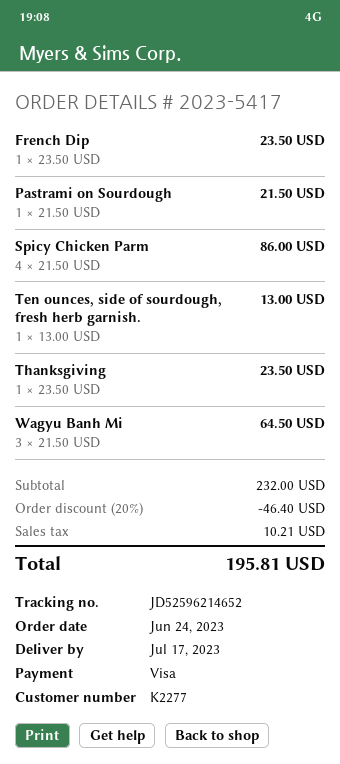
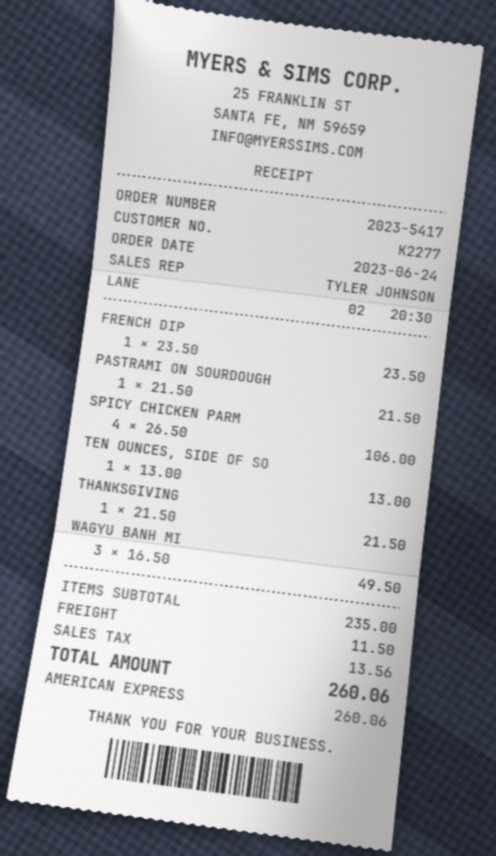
payment method: Visa -> American Express
Spicy Chicken Parm: 4 x 21.50 = 86.00 -> 4 x 26.50 = 106.00
Thanksgiving: 1 x 23.50 = 23.50 -> 1 x 21.50 = 21.50
Wagyu Banh Mi: 3 x 21.50 = 64.50 -> 3 x 16.50 = 49.50
subtotal: 232.00 -> 235.00
discount: 20% = 46.40 -> none
shipping: none -> 11.50
tax: 10.21 -> 13.56
total: 195.81 -> 260.06

